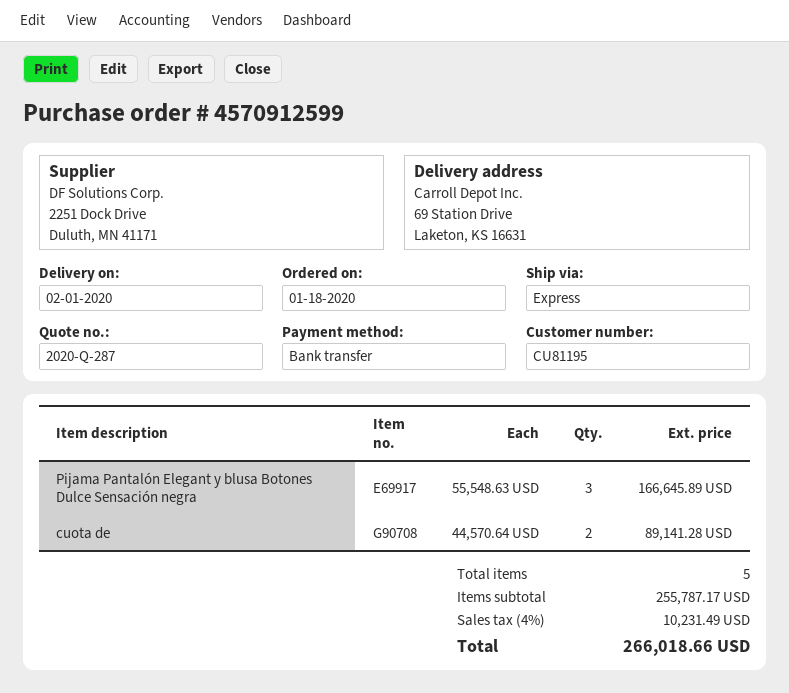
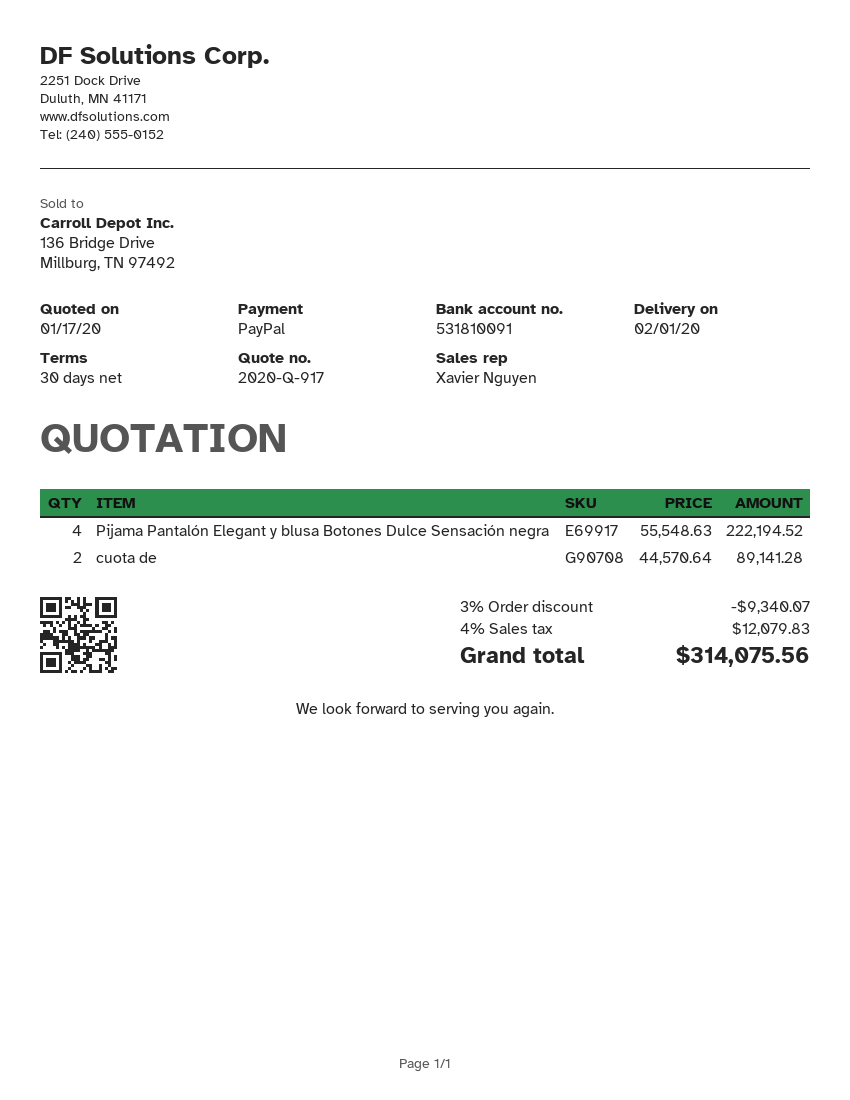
quote number: 2020-Q-287 -> 2020-Q-917
payment method: bank transfer -> PayPal
Pijama Pantalón Elegant y blusa Botones Dulce Sensación negra: 3 x 55548.63 = 166645.89 -> 4 x 55548.63 = 222194.52
discount: none -> 3% = 9340.07
tax: 4% = 10231.49 -> 4% = 12079.83
total: 266018.66 -> 314075.56

